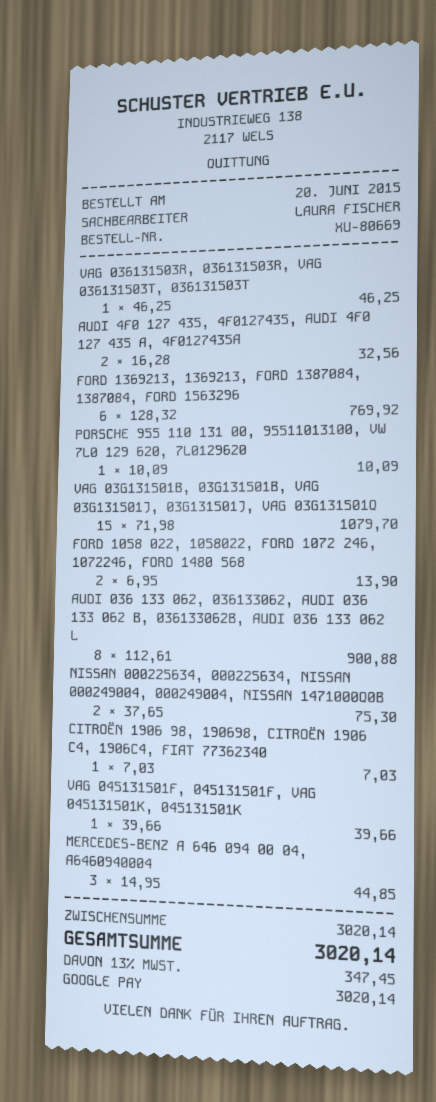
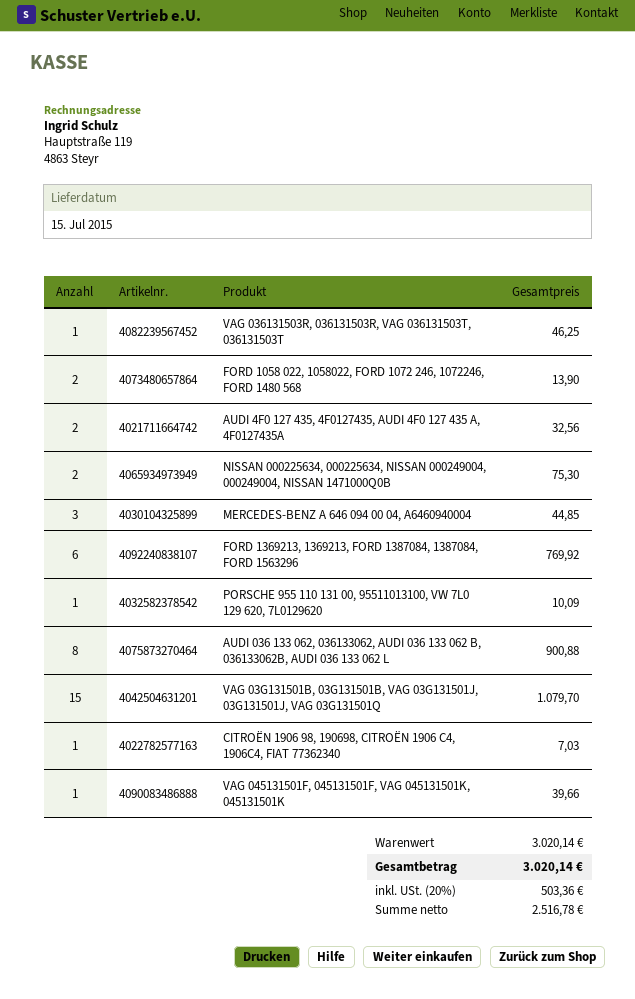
tax: 13% = 347.45 -> 20% = 503.36

